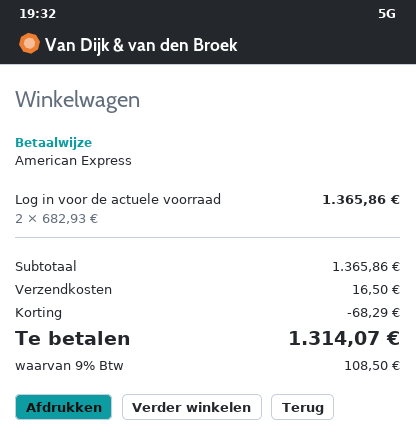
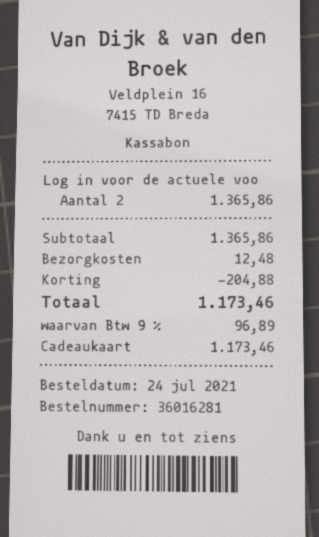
payment method: American Express -> gift card
discount: 68.29 -> 204.88
shipping: 16.50 -> 12.48
tax: 9% = 108.50 -> 9% = 96.89
total: 1314.07 -> 1173.46

